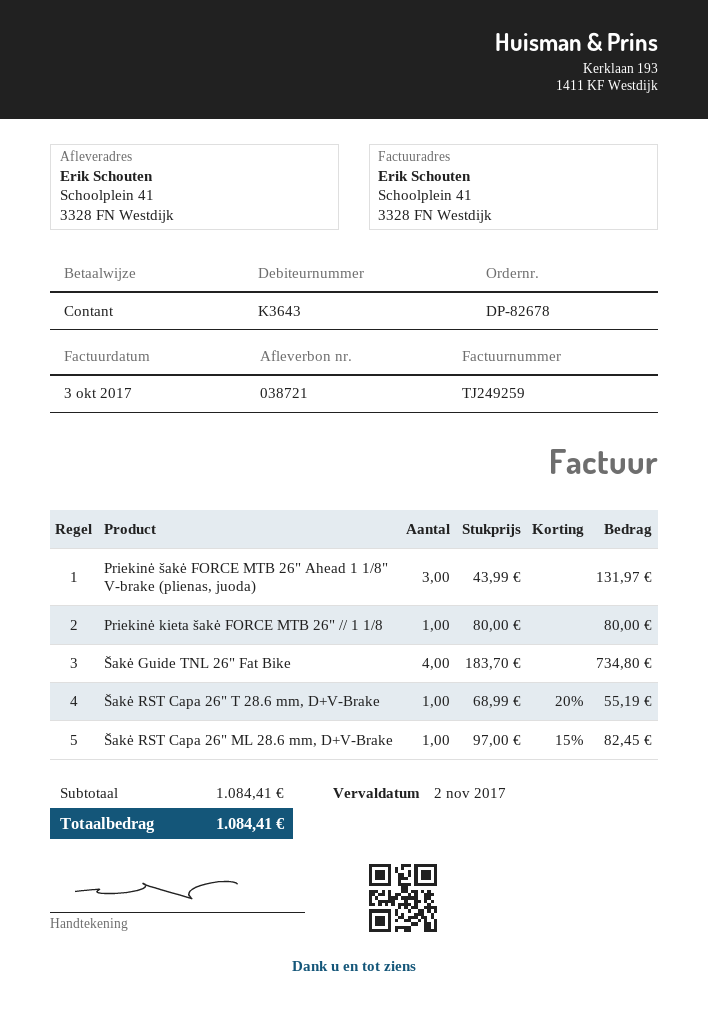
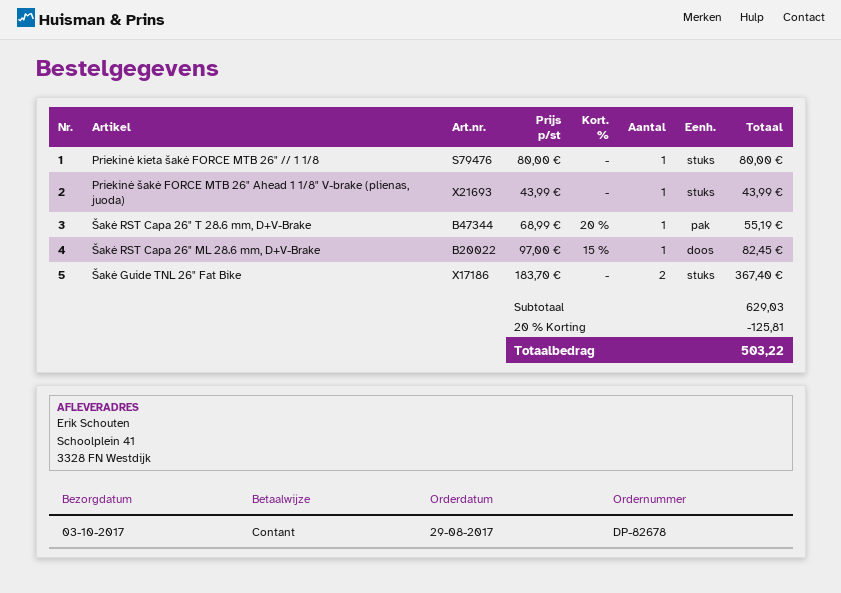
Priekinė šakė FORCE MTB 26" Ahead 1 1/8" V-brake (plienas, juoda): 3 x 43.99 = 131.97 -> 1 x 43.99 = 43.99
Šakė Guide TNL 26" Fat Bike: 4 x 183.70 = 734.80 -> 2 x 183.70 = 367.40
subtotal: 1084.41 -> 629.03
discount: none -> 20% = 125.81
total: 1084.41 -> 503.22

